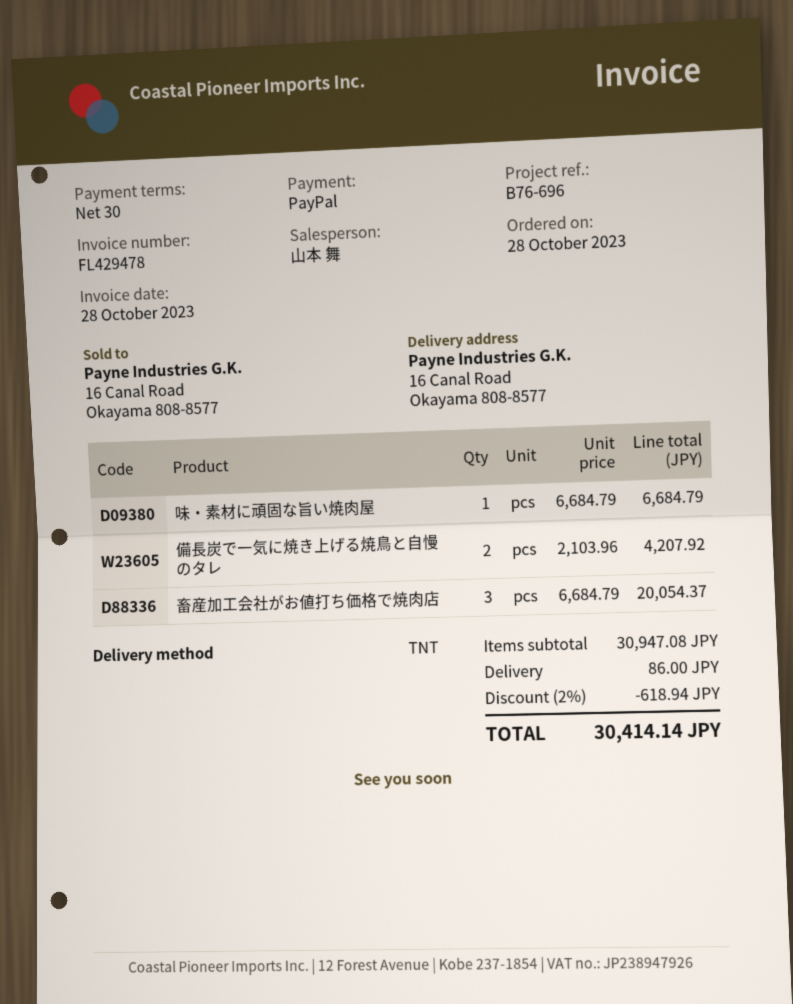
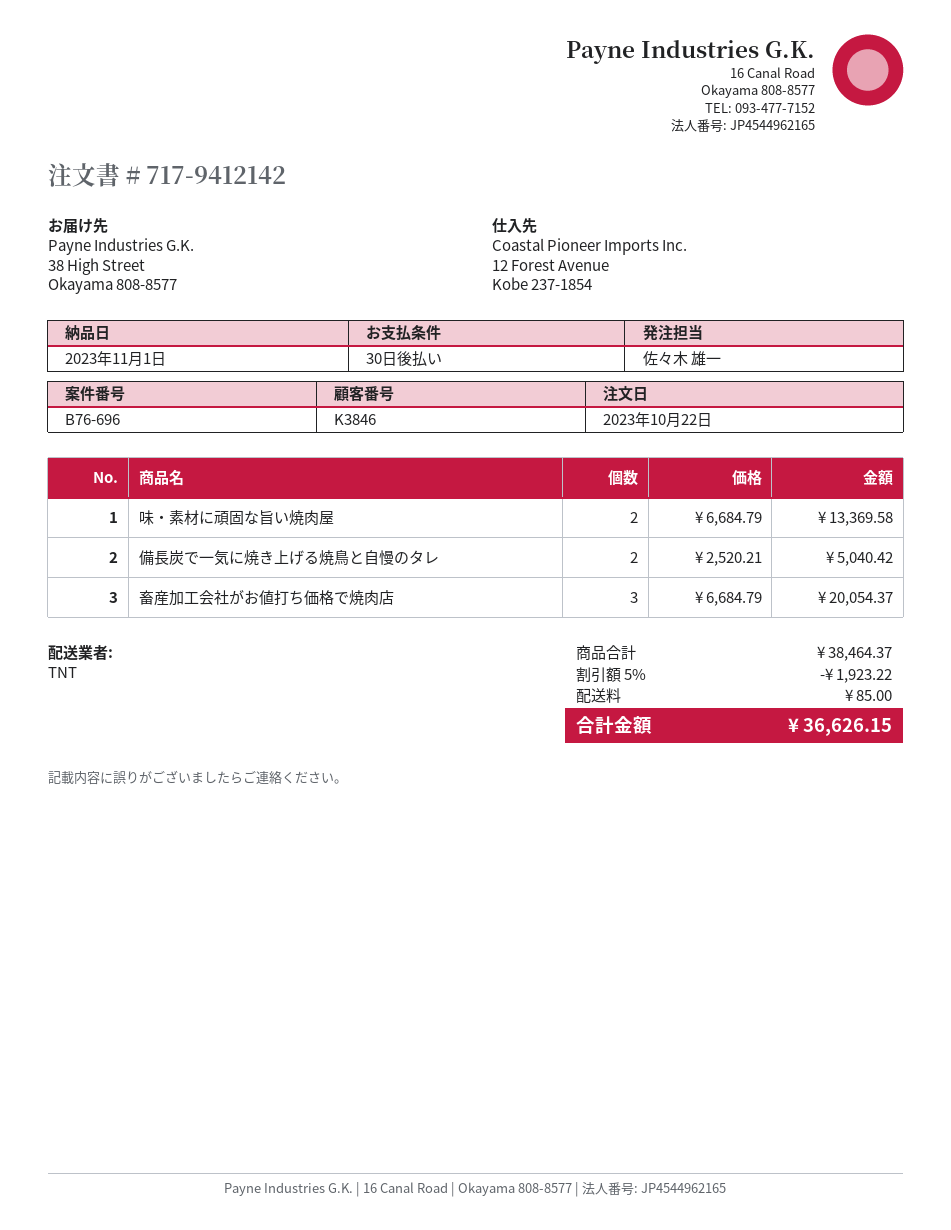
order date: 2023-10-28 -> 2023-10-22
ship to: 16 Canal Road, Okayama 808-8577 -> 38 High Street, Okayama 808-8577
味・素材に頑固な旨い焼肉屋: 1 x 6684.79 = 6684.79 -> 2 x 6684.79 = 13369.58
備長炭で一気に焼き上げる焼鳥と自慢のタレ: 2 x 2103.96 = 4207.92 -> 2 x 2520.21 = 5040.42
subtotal: 30947.08 -> 38464.37
discount: 2% = 618.94 -> 5% = 1923.22
shipping: 86.00 -> 85.00
total: 30414.14 -> 36626.15

